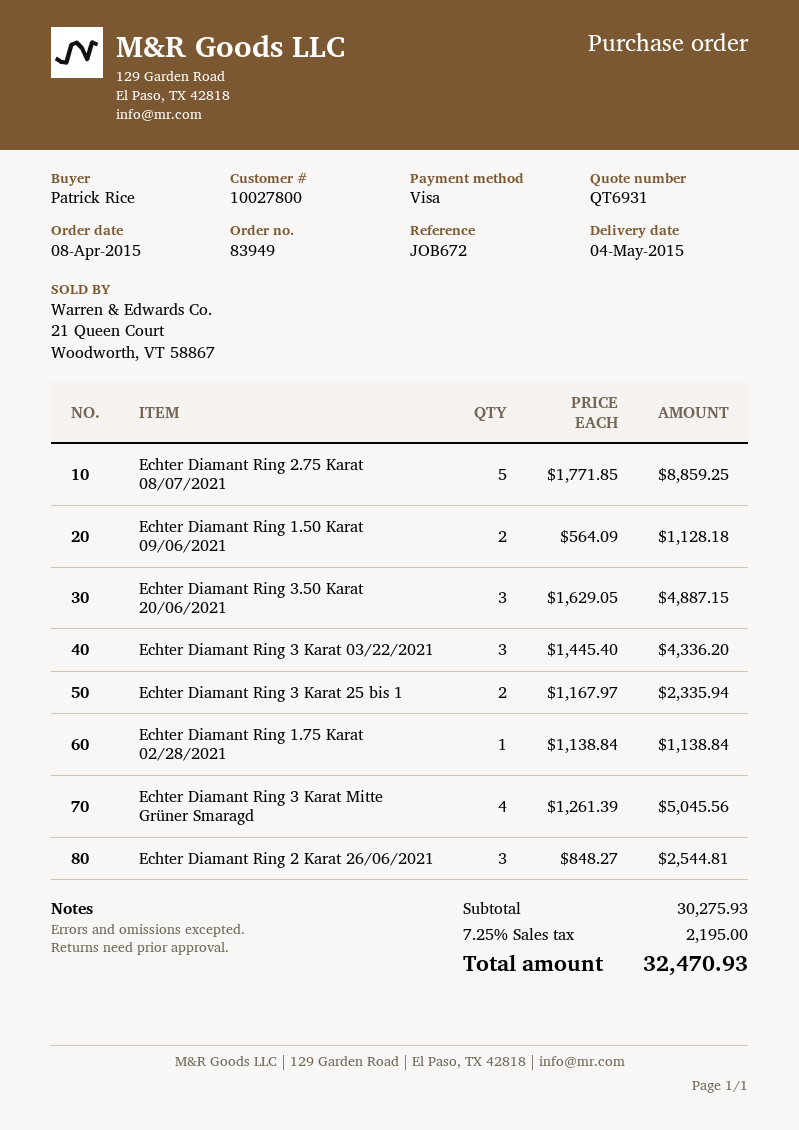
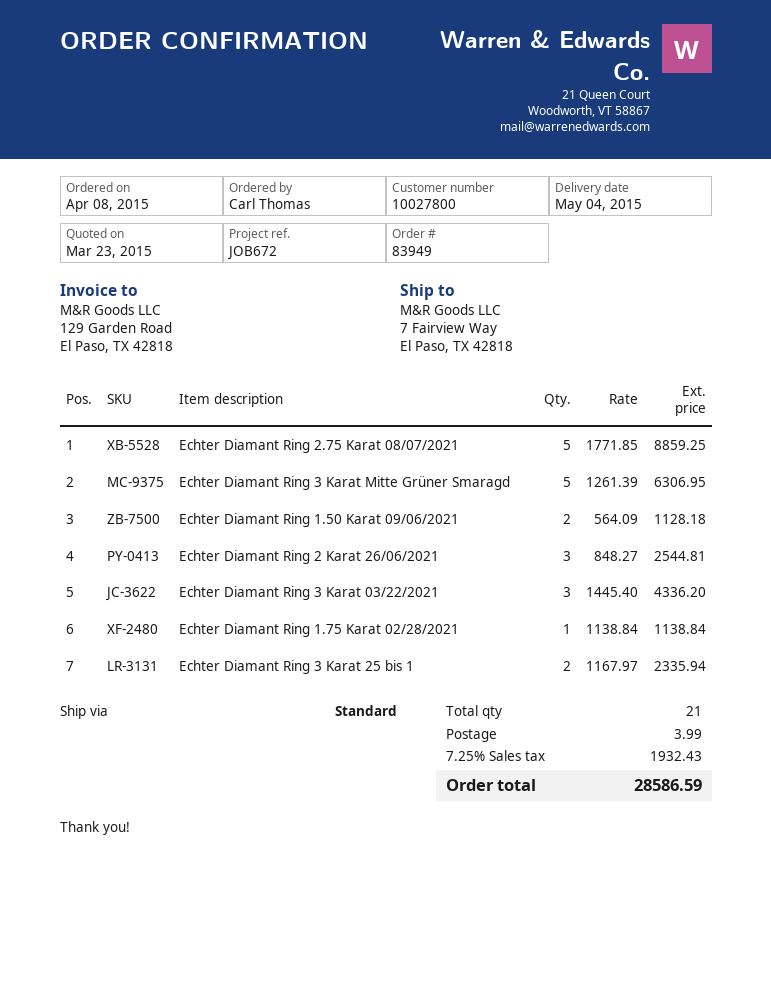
ordered by: Patrick Rice -> Carl Thomas
Echter Diamant Ring 3.50 Karat 20/06/2021: 3 x 1629.05 = 4887.15 -> none
Echter Diamant Ring 3 Karat Mitte Grüner Smaragd: 4 x 1261.39 = 5045.56 -> 5 x 1261.39 = 6306.95
shipping: none -> 3.99
tax: 7.25% = 2195.00 -> 7.25% = 1932.43
total: 32470.93 -> 28586.59

